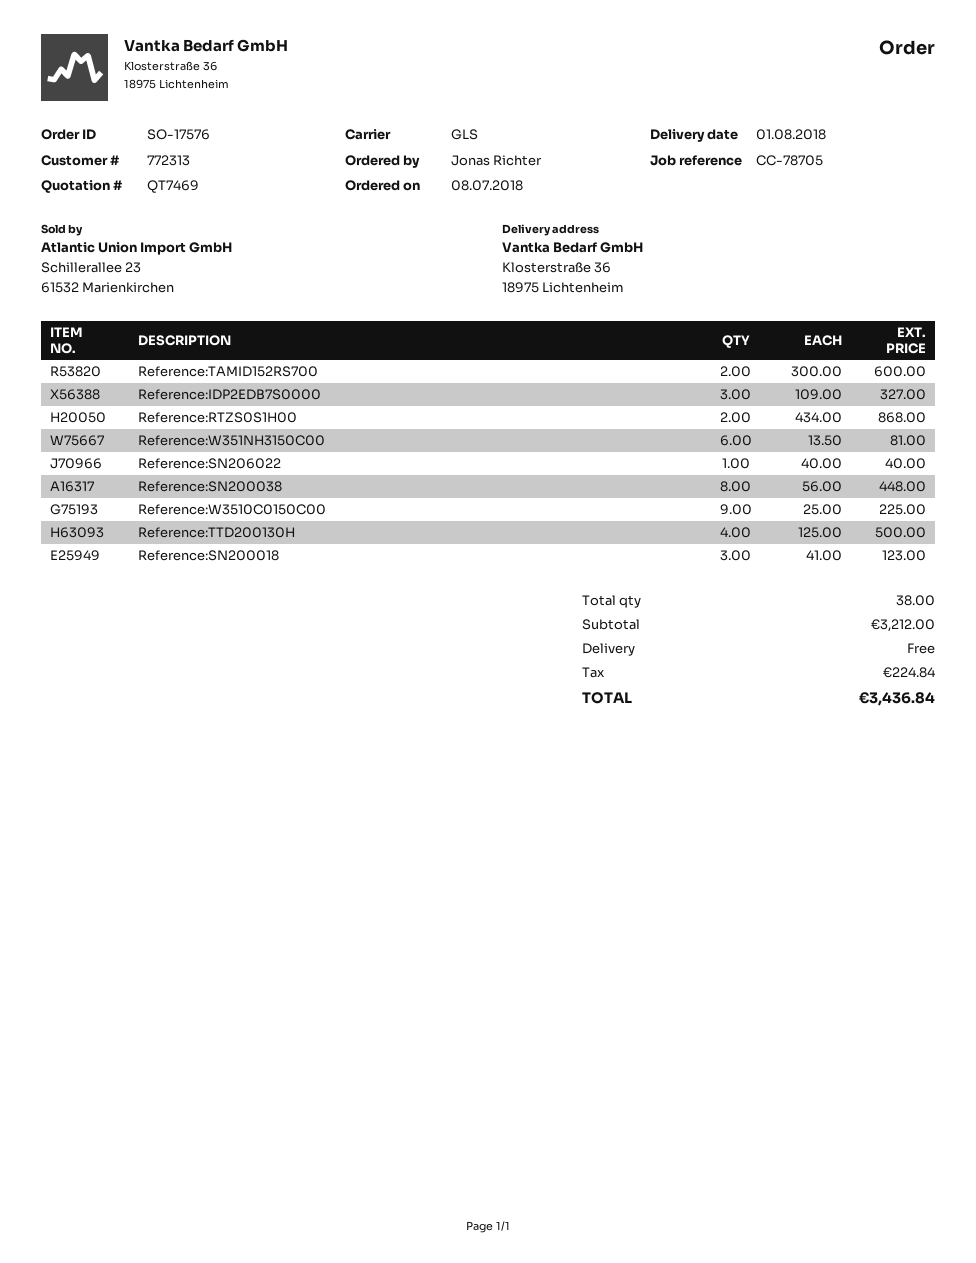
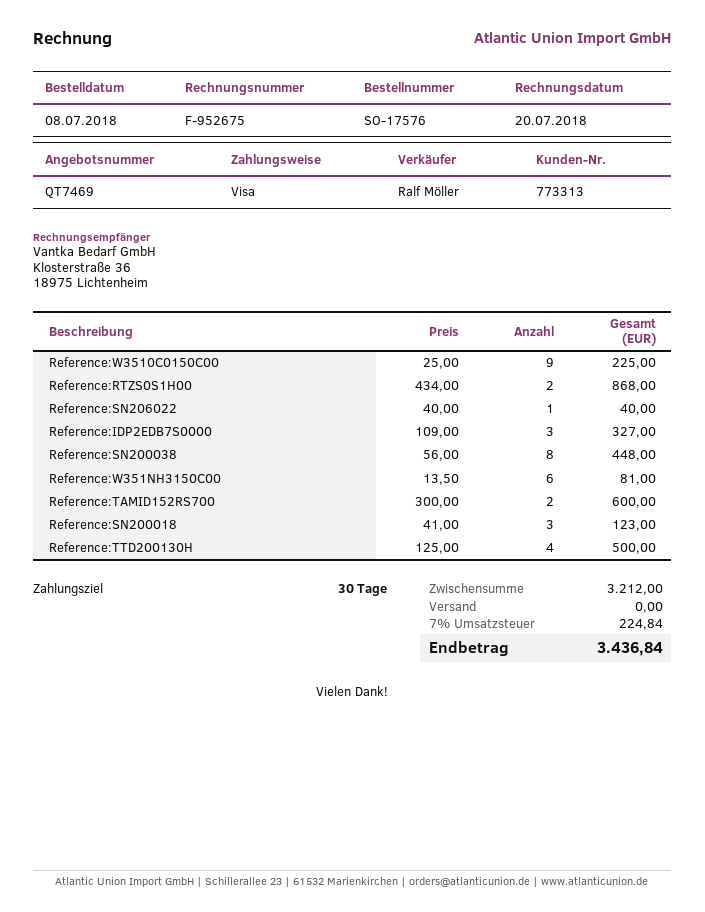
customer number: 772313 -> 773313

